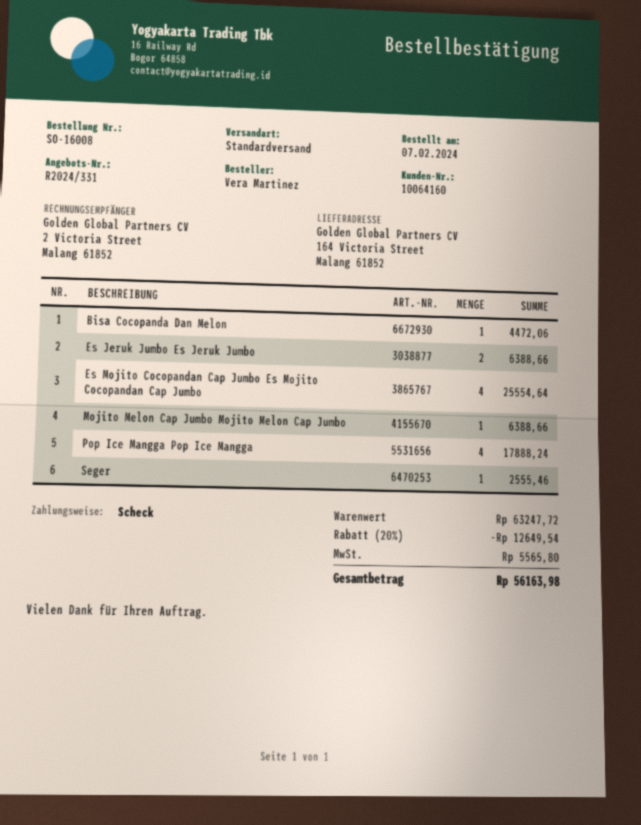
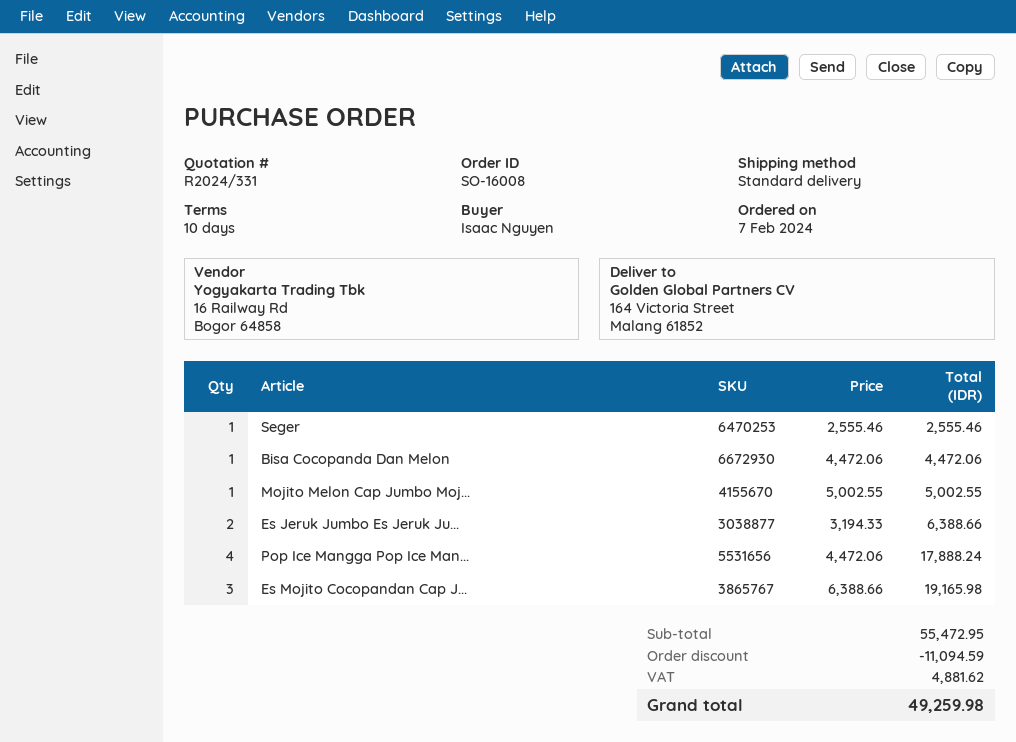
ordered by: Vera Martinez -> Isaac Nguyen
Es Mojito Cocopandan Cap Jumbo Es Mojito Cocopandan Cap Jumbo: 4 for 25554.64 -> 3 for 19165.98
Mojito Melon Cap Jumbo Mojito Melon Cap Jumbo: 1 for 6388.66 -> 1 for 5002.55
subtotal: 63247.72 -> 55472.95
discount: 12649.54 -> 11094.59
tax: 5565.80 -> 4881.62
total: 56163.98 -> 49259.98

